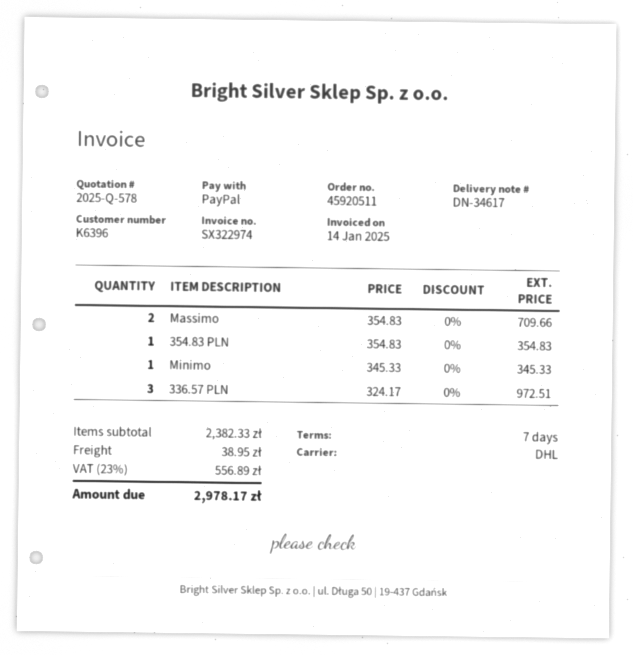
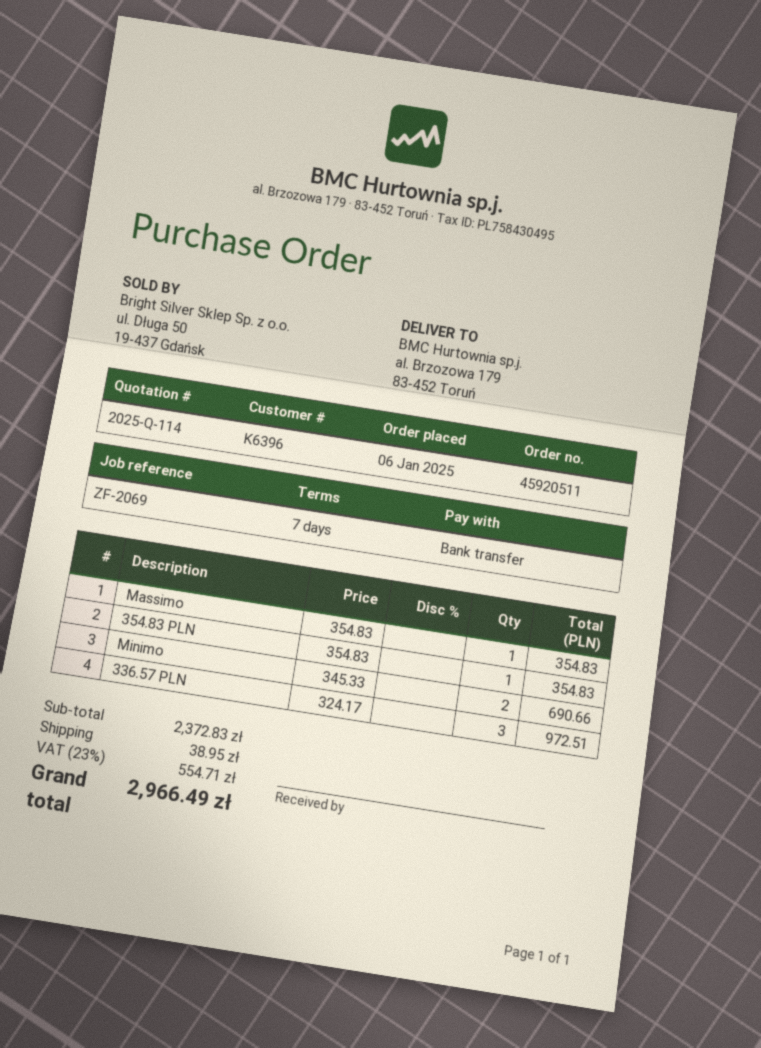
quote number: 2025-Q-578 -> 2025-Q-114
payment method: PayPal -> bank transfer
Massimo: 2 x 354.83 = 709.66 -> 1 x 354.83 = 354.83
Minimo: 1 x 345.33 = 345.33 -> 2 x 345.33 = 690.66
subtotal: 2382.33 -> 2372.83
tax: 23% = 556.89 -> 23% = 554.71
total: 2978.17 -> 2966.49

